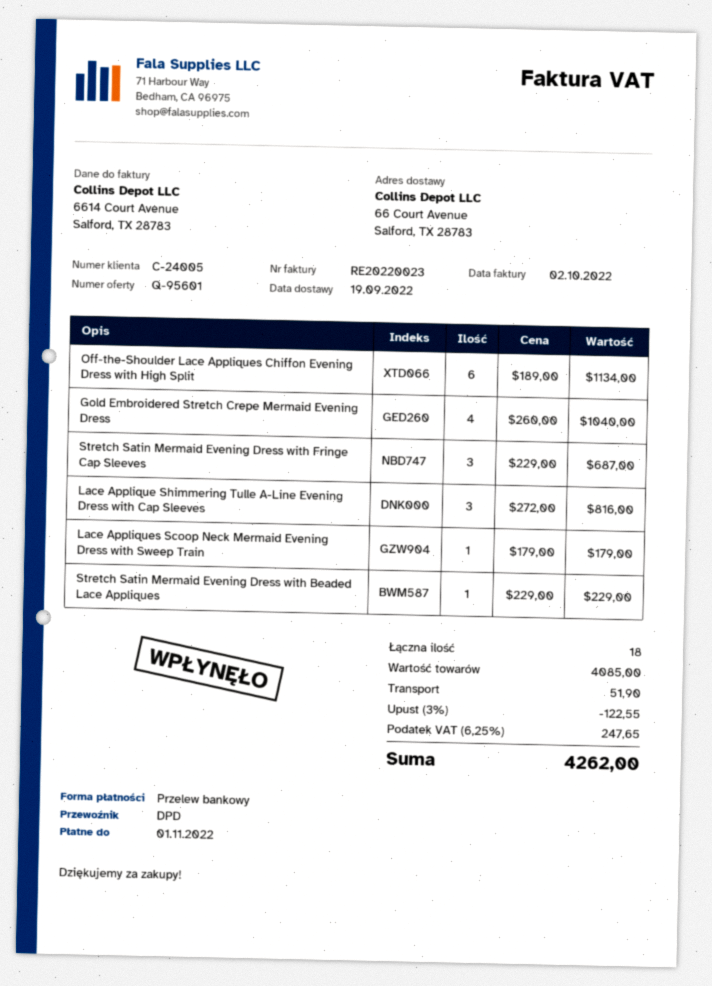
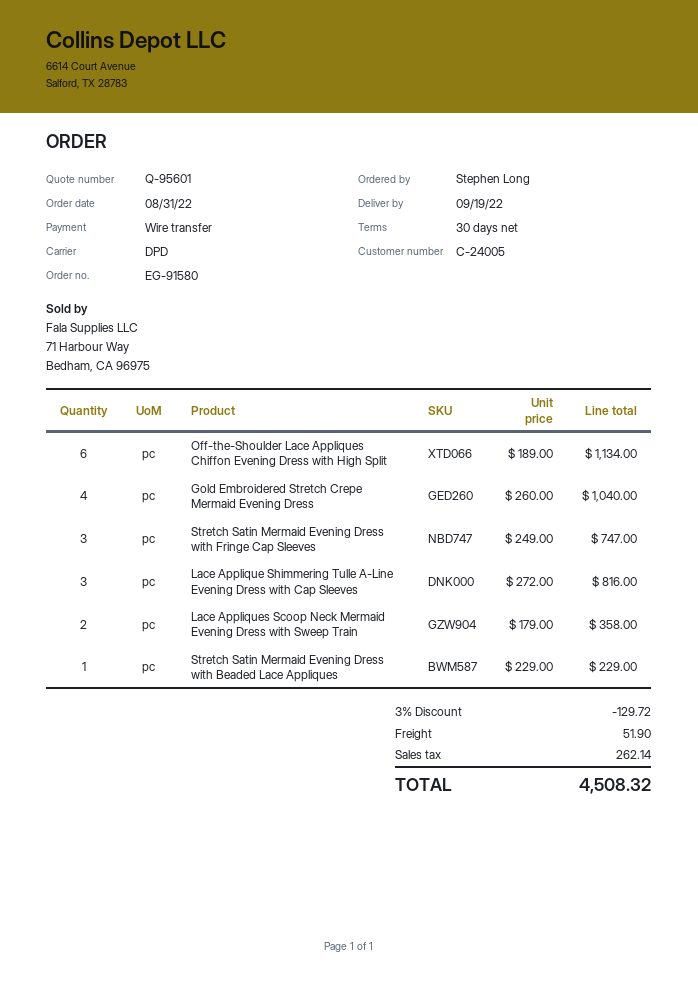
Stretch Satin Mermaid Evening Dress with Fringe Cap Sleeves: 3 x 229.00 = 687.00 -> 3 x 249.00 = 747.00
Lace Appliques Scoop Neck Mermaid Evening Dress with Sweep Train: 1 x 179.00 = 179.00 -> 2 x 179.00 = 358.00
discount: 3% = 122.55 -> 3% = 129.72
tax: 247.65 -> 262.14
total: 4262.00 -> 4508.32

